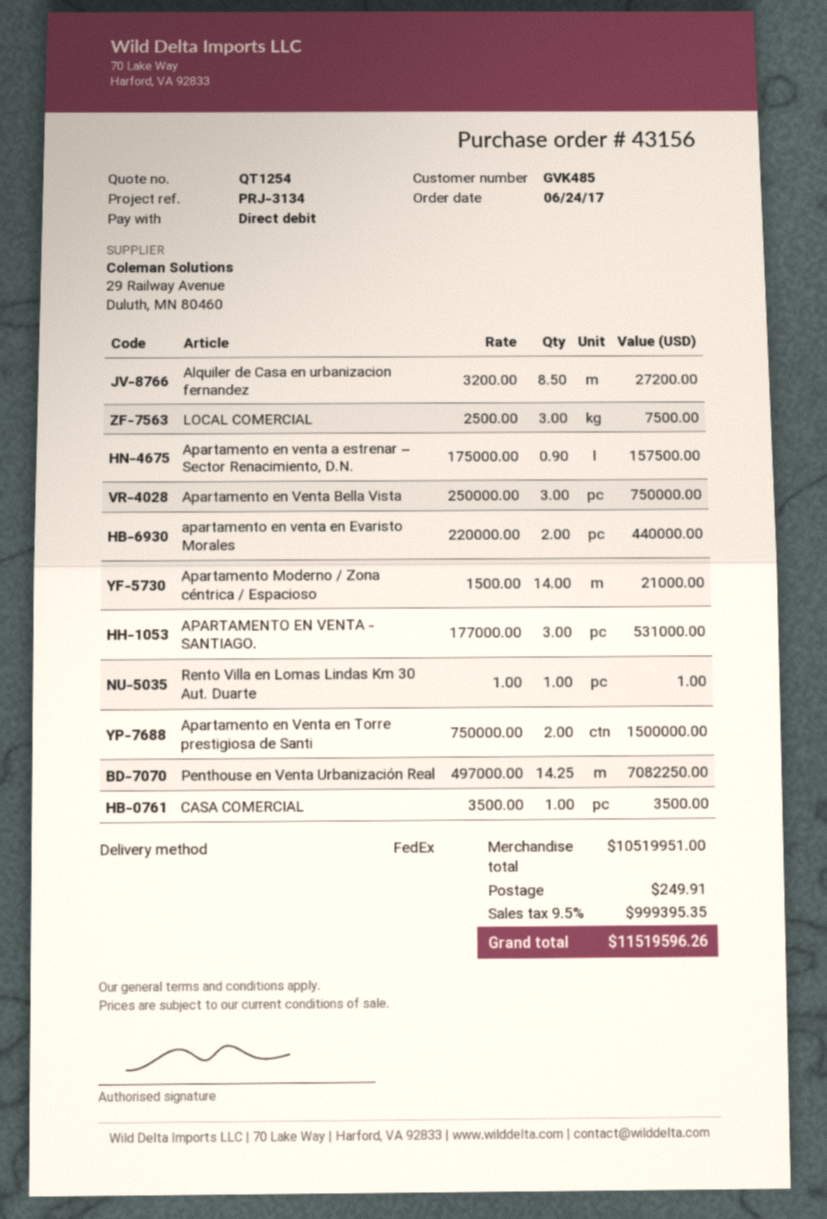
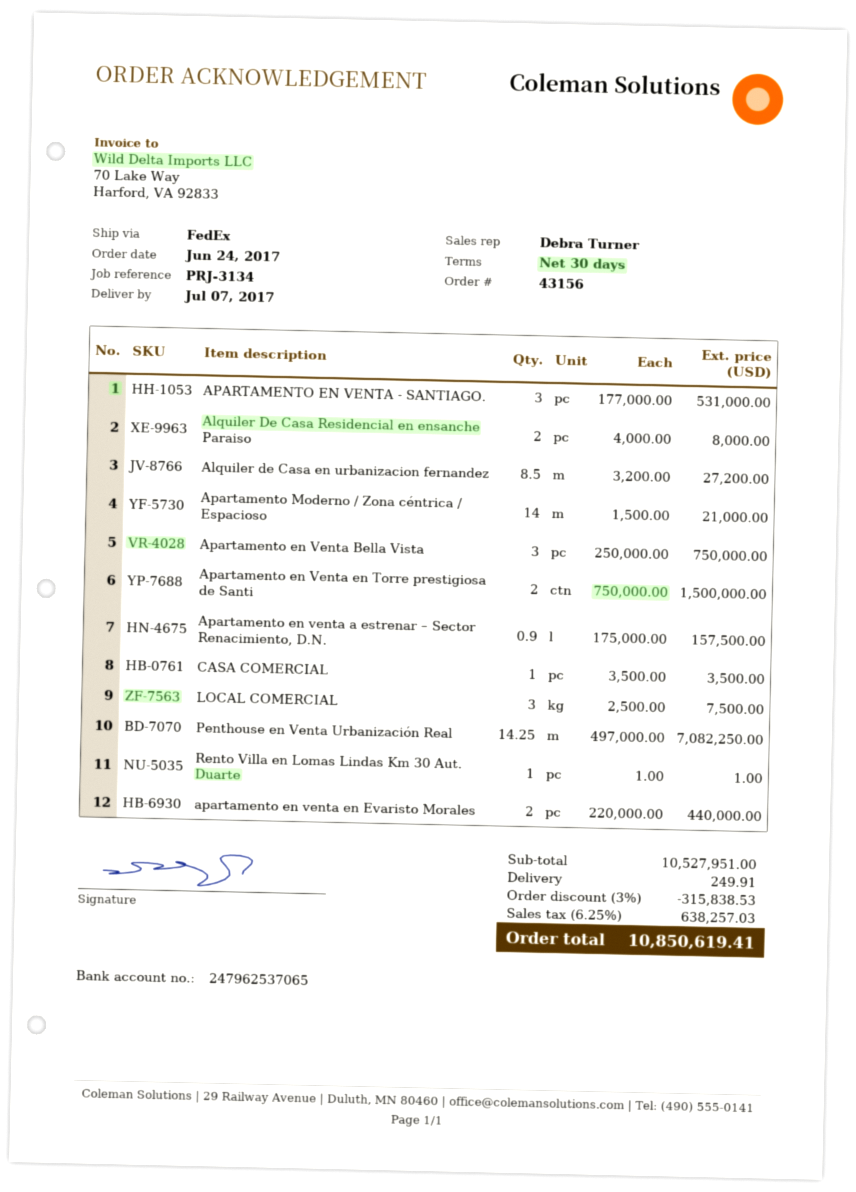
Alquiler De Casa Residencial en ensanche Paraiso: none -> 2 x 4000.00 = 8000.00
subtotal: 10519951.00 -> 10527951.00
discount: none -> 3% = 315838.53
tax: 9.5% = 999395.35 -> 6.25% = 638257.03
total: 11519596.26 -> 10850619.41

